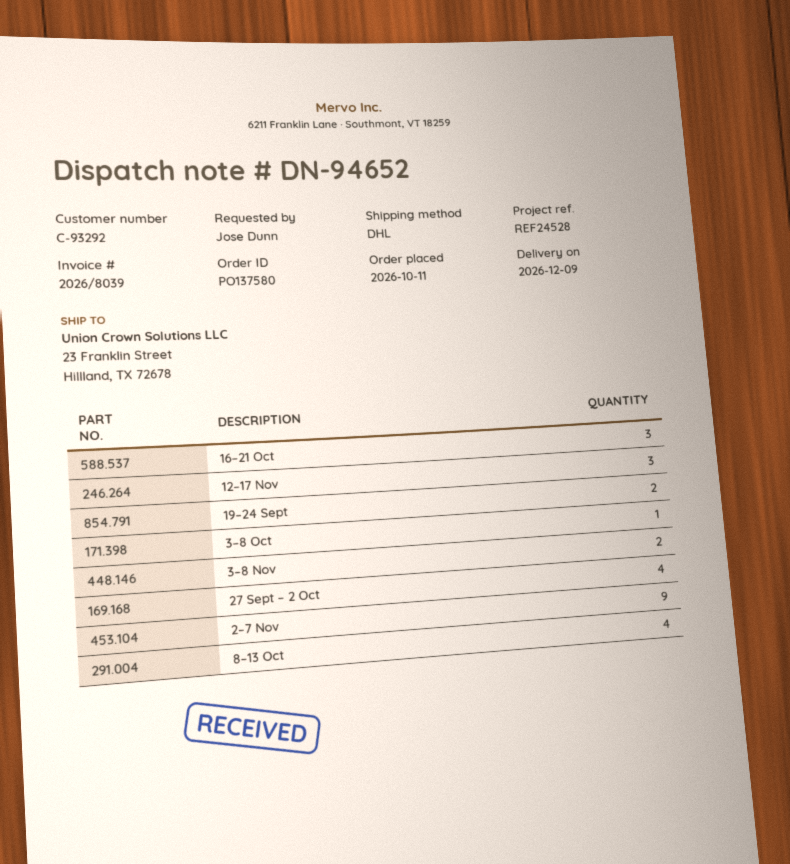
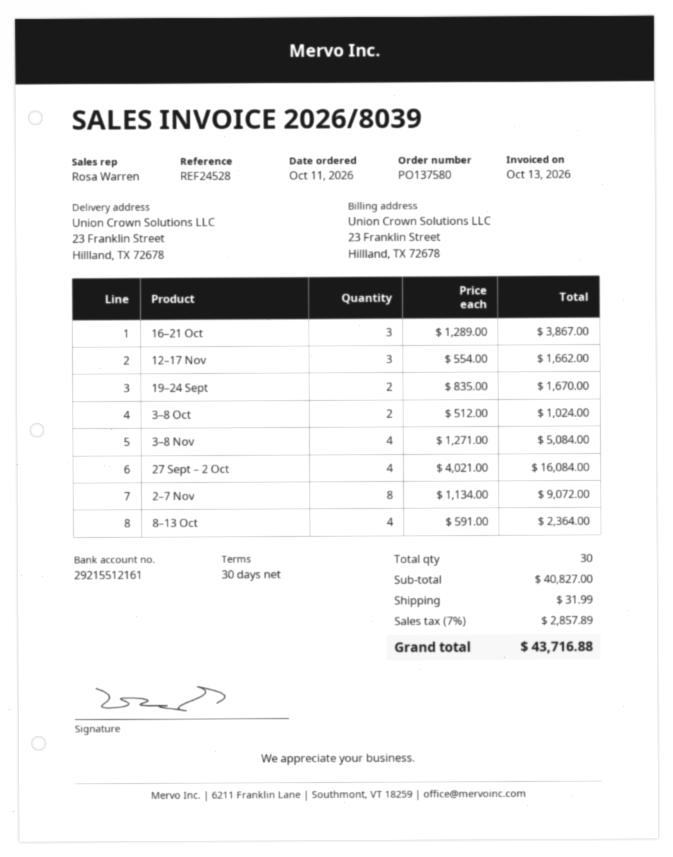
3–8 Oct: 1 -> 2
3–8 Nov: 2 -> 4
2–7 Nov: 9 -> 8

